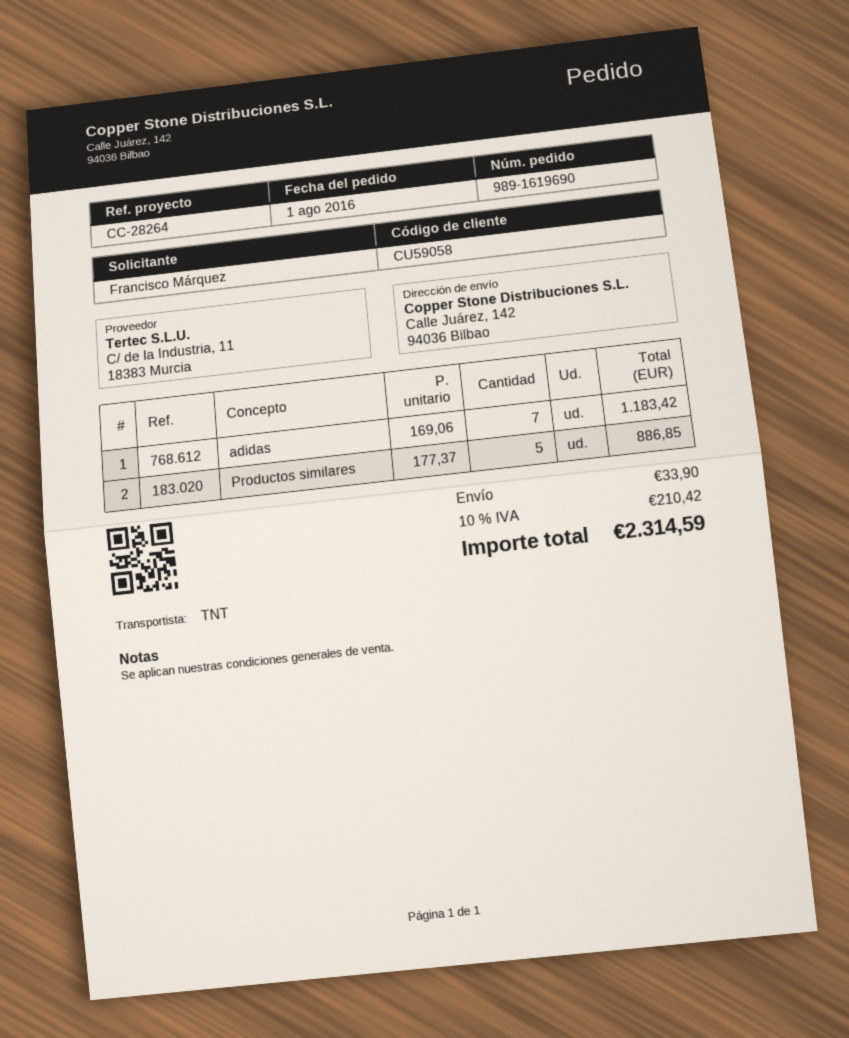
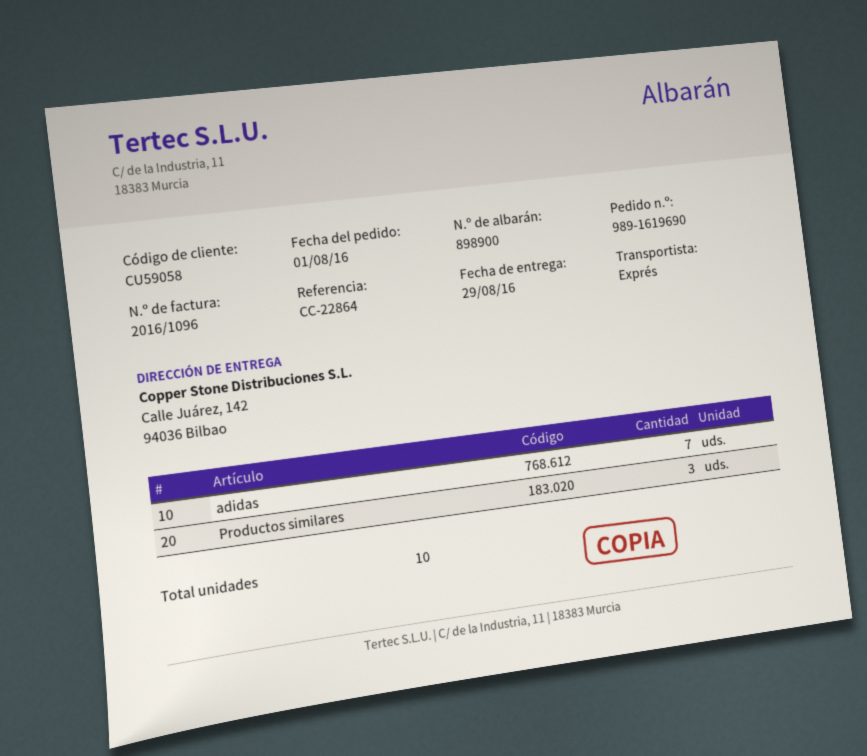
reference: CC-28264 -> CC-22864
shipping method: TNT -> express
Productos similares: 5 -> 3

